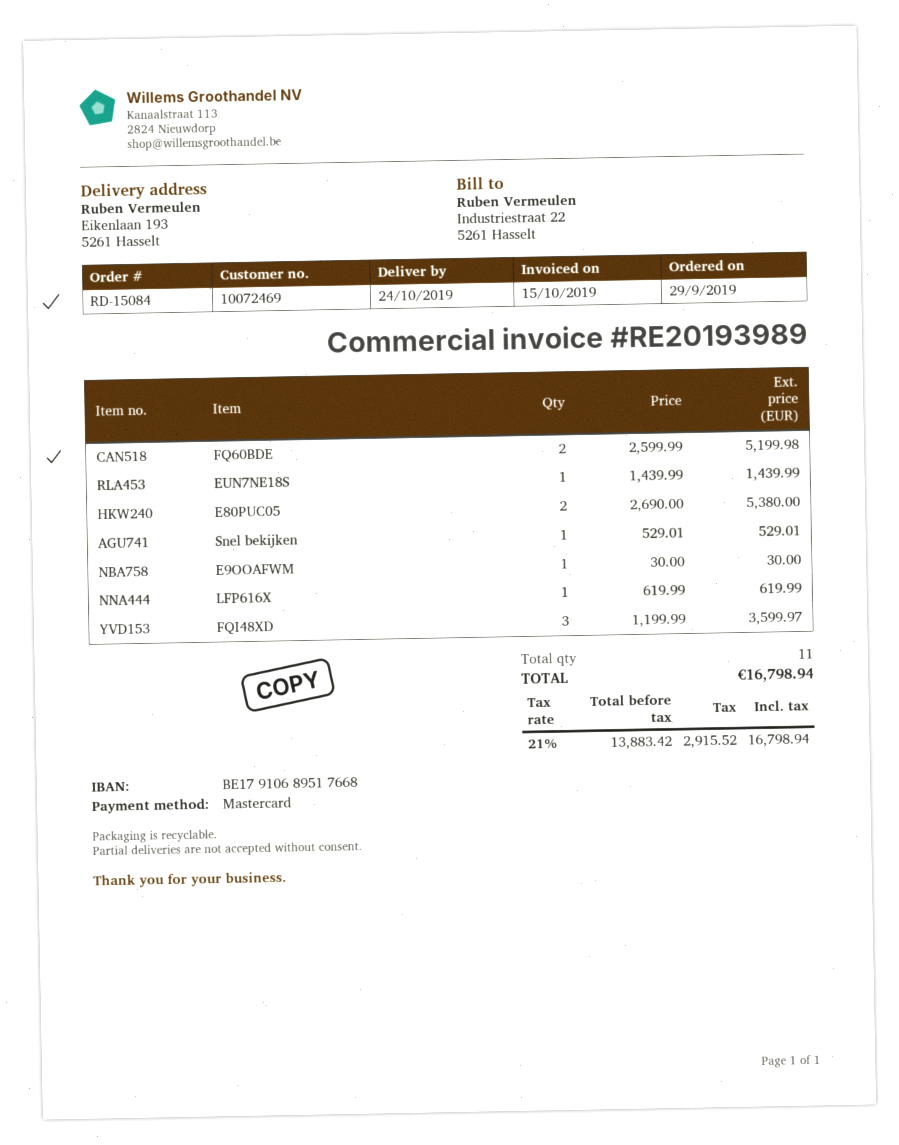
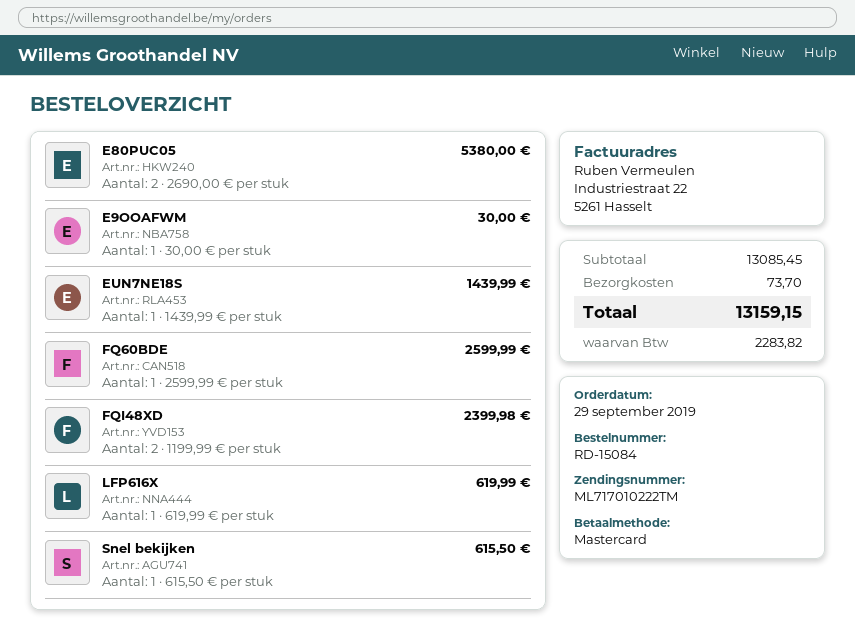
FQ60BDE: 2 x 2599.99 = 5199.98 -> 1 x 2599.99 = 2599.99
Snel bekijken: 1 x 529.01 = 529.01 -> 1 x 615.50 = 615.50
FQI48XD: 3 x 1199.99 = 3599.97 -> 2 x 1199.99 = 2399.98
shipping: none -> 73.70
tax: 2915.52 -> 2283.82
total: 16798.94 -> 13159.15

